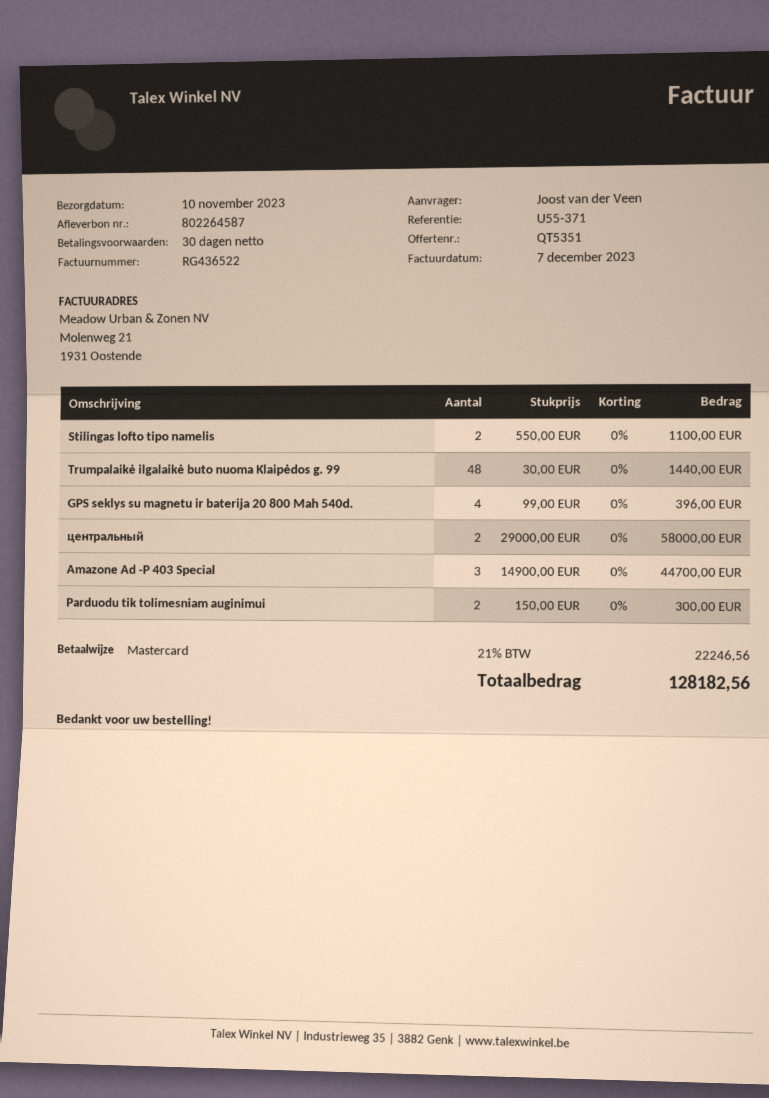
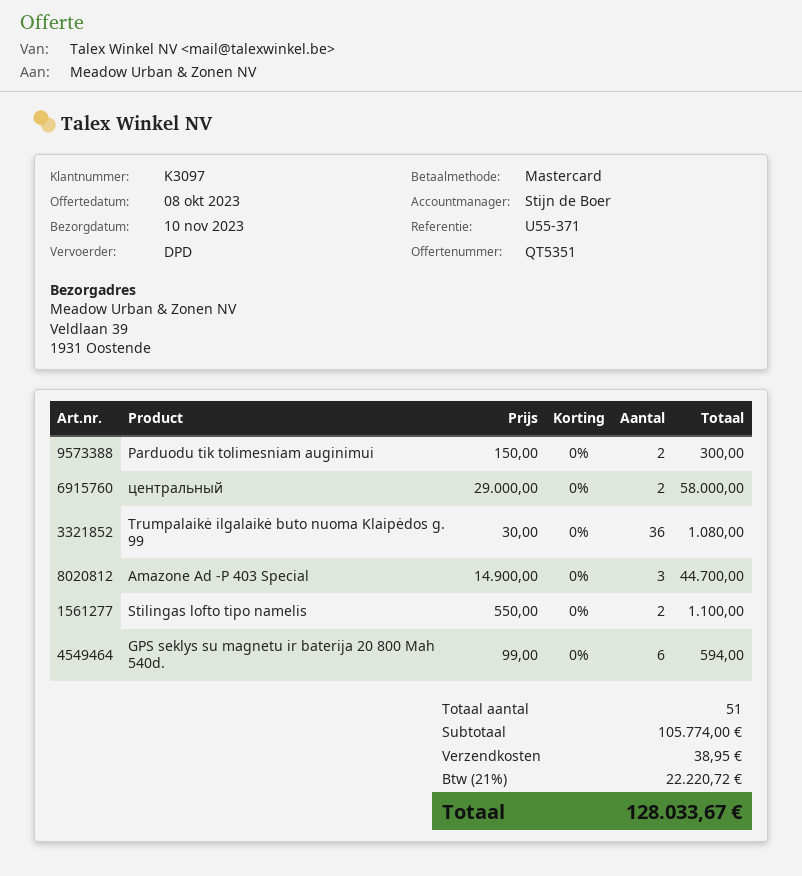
Trumpalaikė ilgalaikė buto nuoma Klaipėdos g. 99: 48 x 30.00 = 1440.00 -> 36 x 30.00 = 1080.00
GPS seklys su magnetu ir baterija 20 800 Mah 540d.: 4 x 99.00 = 396.00 -> 6 x 99.00 = 594.00
shipping: none -> 38.95
tax: 21% = 22246.56 -> 21% = 22220.72
total: 128182.56 -> 128033.67

